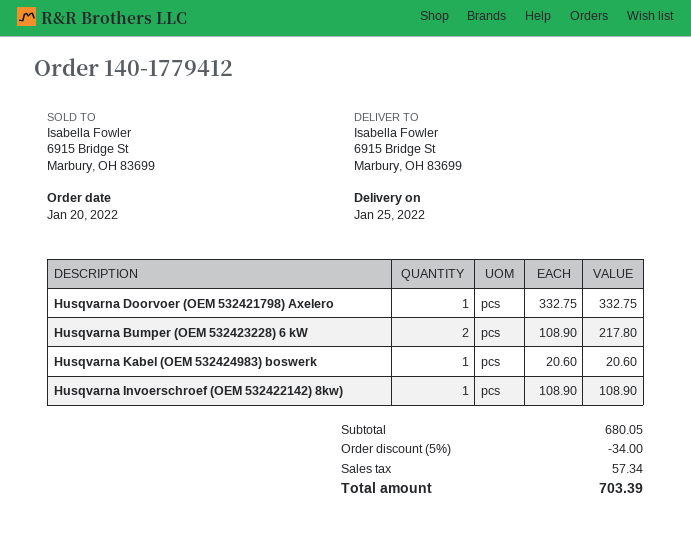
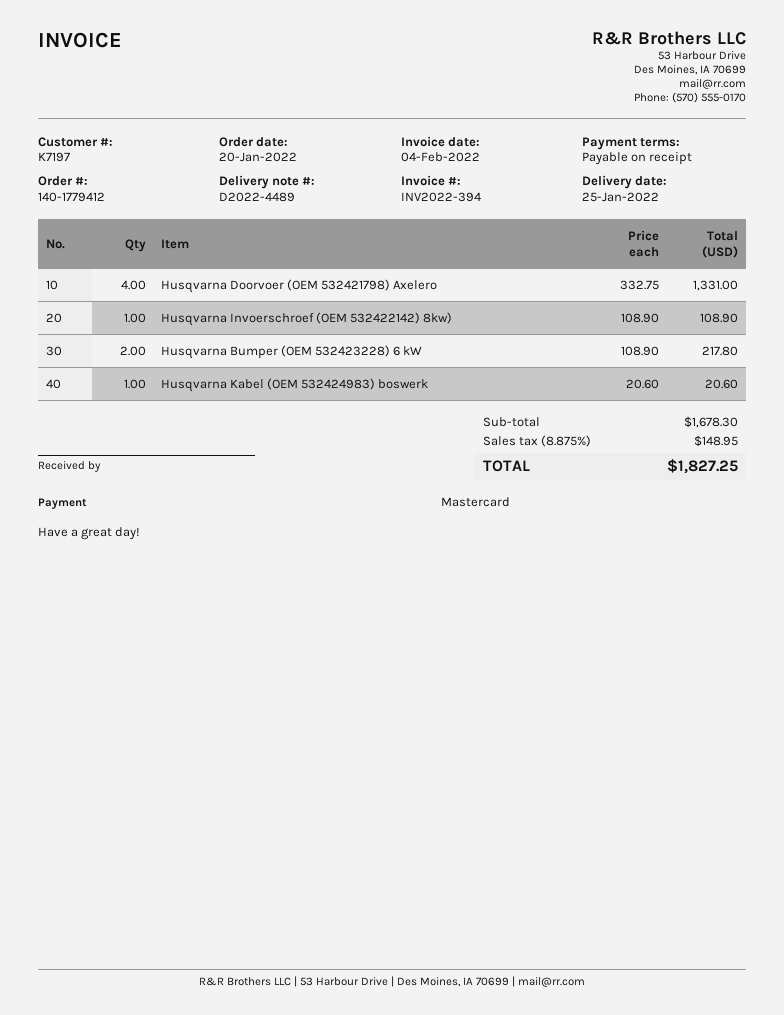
Husqvarna Doorvoer (OEM 532421798) Axelero: 1 x 332.75 = 332.75 -> 4 x 332.75 = 1331.00
subtotal: 680.05 -> 1678.30
discount: 5% = 34.00 -> none
tax: 57.34 -> 148.95
total: 703.39 -> 1827.25

